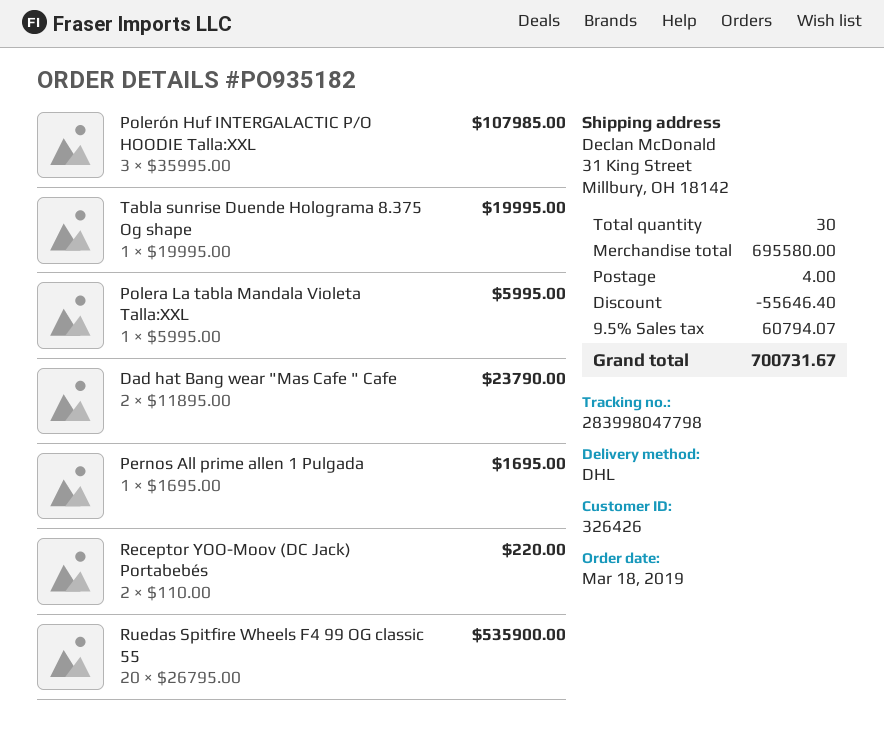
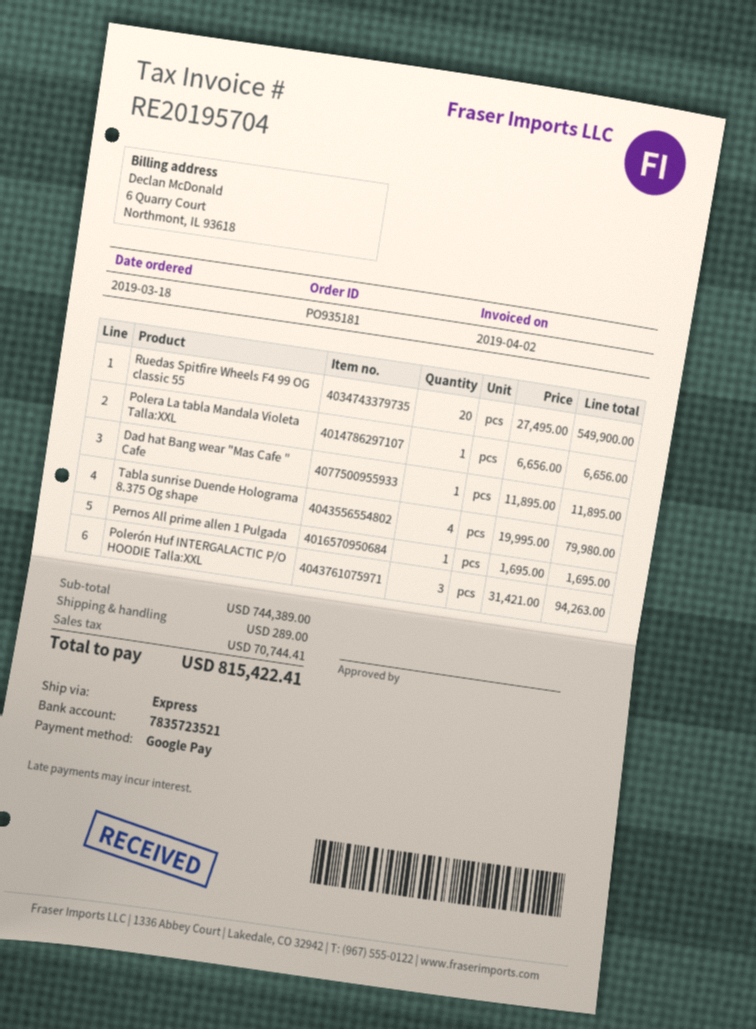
order number: PO935182 -> PO935181
shipping method: DHL -> express
Polerón Huf INTERGALACTIC P/O HOODIE Talla:XXL: 3 x 35995.00 = 107985.00 -> 3 x 31421.00 = 94263.00
Tabla sunrise Duende Holograma 8.375 Og shape: 1 x 19995.00 = 19995.00 -> 4 x 19995.00 = 79980.00
Polera La tabla Mandala Violeta Talla:XXL: 1 x 5995.00 = 5995.00 -> 1 x 6656.00 = 6656.00
Dad hat Bang wear "Mas Cafe " Cafe: 2 x 11895.00 = 23790.00 -> 1 x 11895.00 = 11895.00
Receptor YOO-Moov (DC Jack) Portabebés: 2 x 110.00 = 220.00 -> none
Ruedas Spitfire Wheels F4 99 OG classic 55: 20 x 26795.00 = 535900.00 -> 20 x 27495.00 = 549900.00
subtotal: 695580.00 -> 744389.00
discount: 55646.40 -> none
shipping: 4.00 -> 289.00
tax: 60794.07 -> 70744.41
total: 700731.67 -> 815422.41

